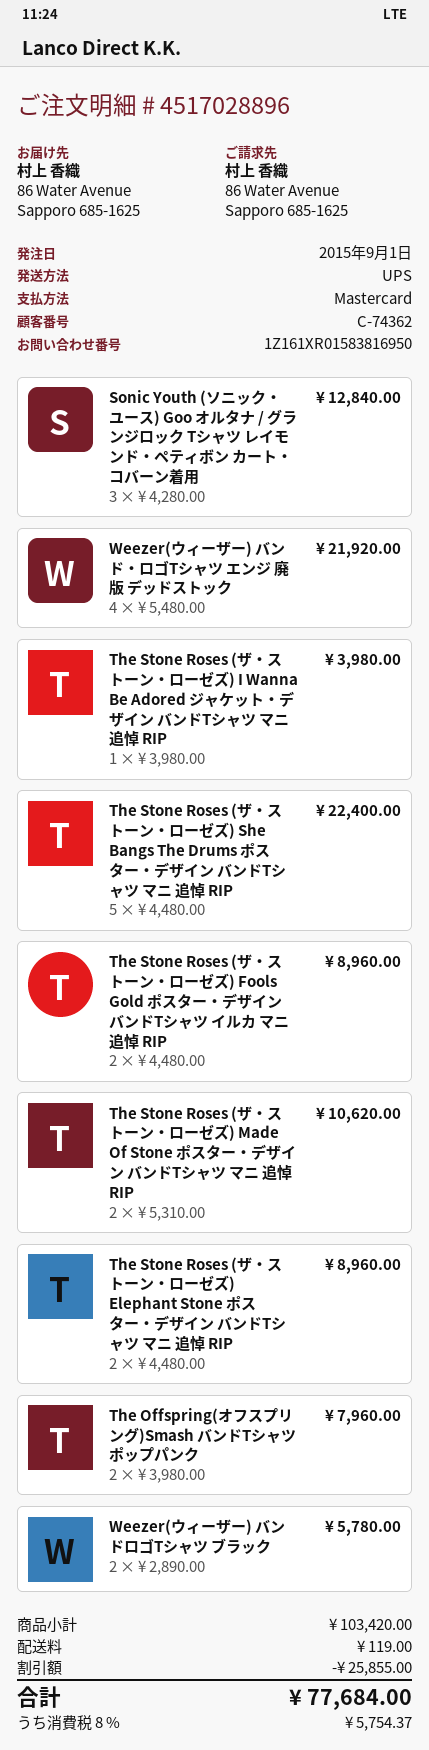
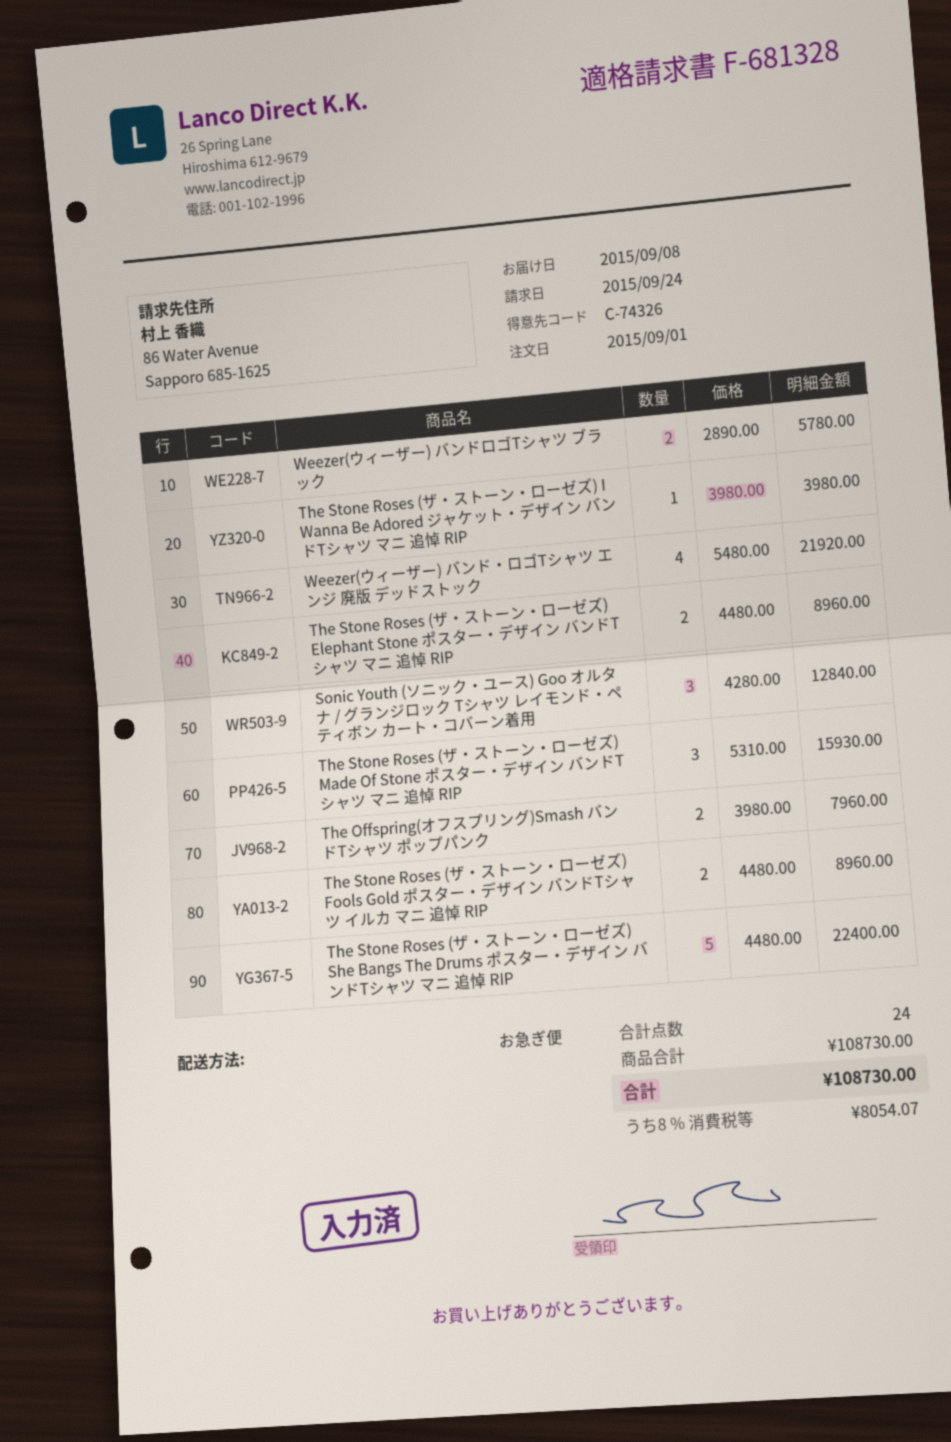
customer number: C-74362 -> C-74326
shipping method: UPS -> express
The Stone Roses (ザ・ストーン・ローゼズ) Made Of Stone ポスター・デザイン バンドTシャツ マニ 追悼 RIP: 2 x 5310.00 = 10620.00 -> 3 x 5310.00 = 15930.00
subtotal: 103420.00 -> 108730.00
discount: 25855.00 -> none
shipping: 119.00 -> none
tax: 8% = 5754.37 -> 8% = 8054.07
total: 77684.00 -> 108730.00

